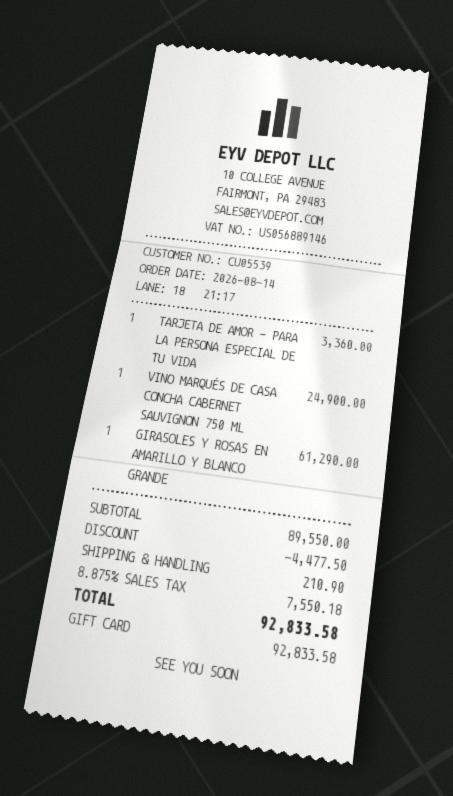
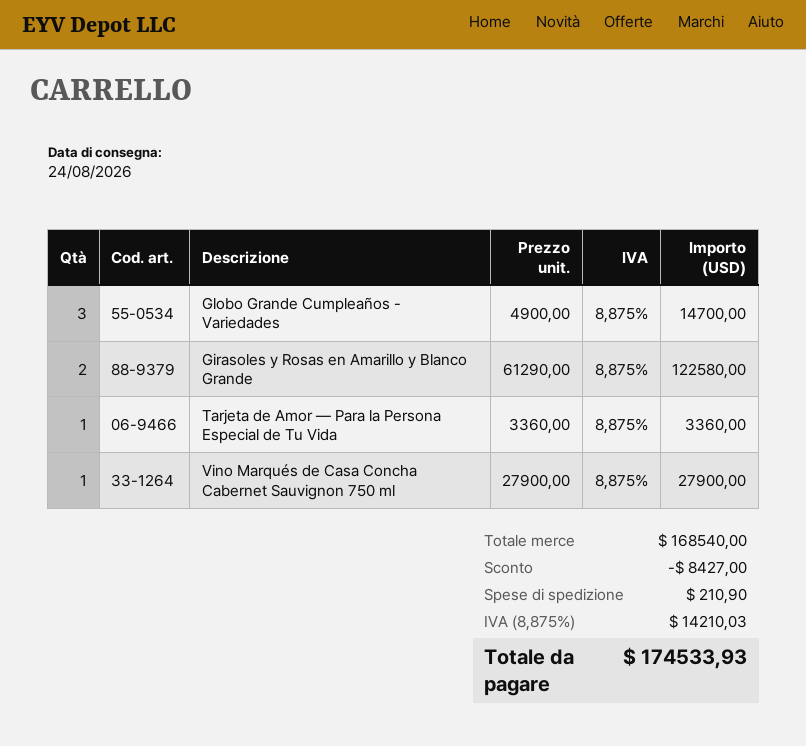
VINO MARQUÉS DE CASA CONCHA CABERNET SAUVIGNON 750 ML: 1 x 24900.00 = 24900.00 -> 1 x 27900.00 = 27900.00
GIRASOLES Y ROSAS EN AMARILLO Y BLANCO GRANDE: 1 x 61290.00 = 61290.00 -> 2 x 61290.00 = 122580.00
Globo Grande Cumpleaños - Variedades: none -> 3 x 4900.00 = 14700.00
subtotal: 89550.00 -> 168540.00
discount: 4477.50 -> 8427.00
tax: 8.875% = 7550.18 -> 8.875% = 14210.03
total: 92833.58 -> 174533.93

